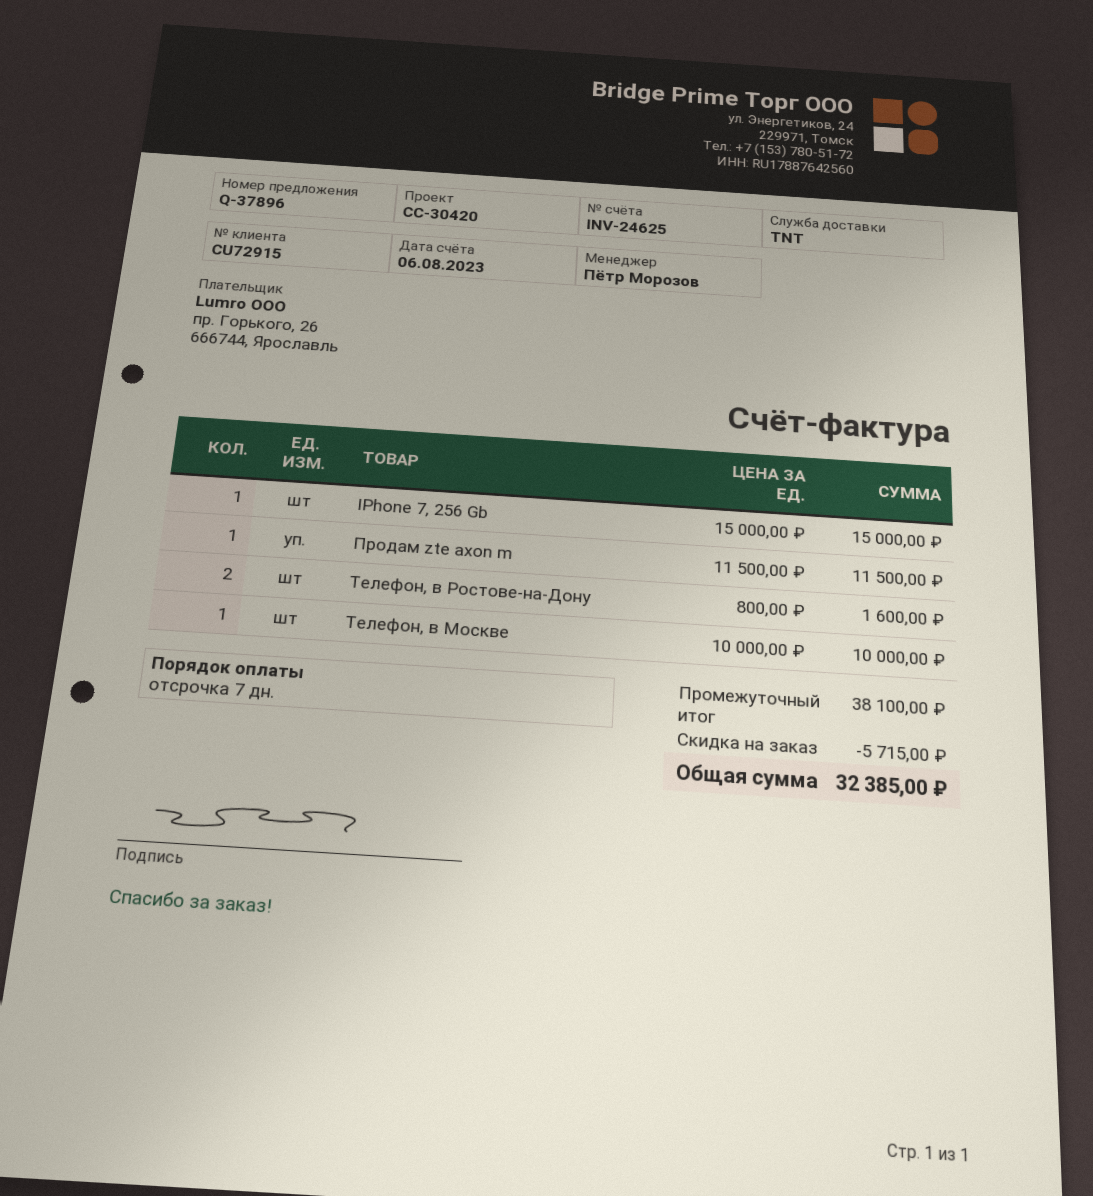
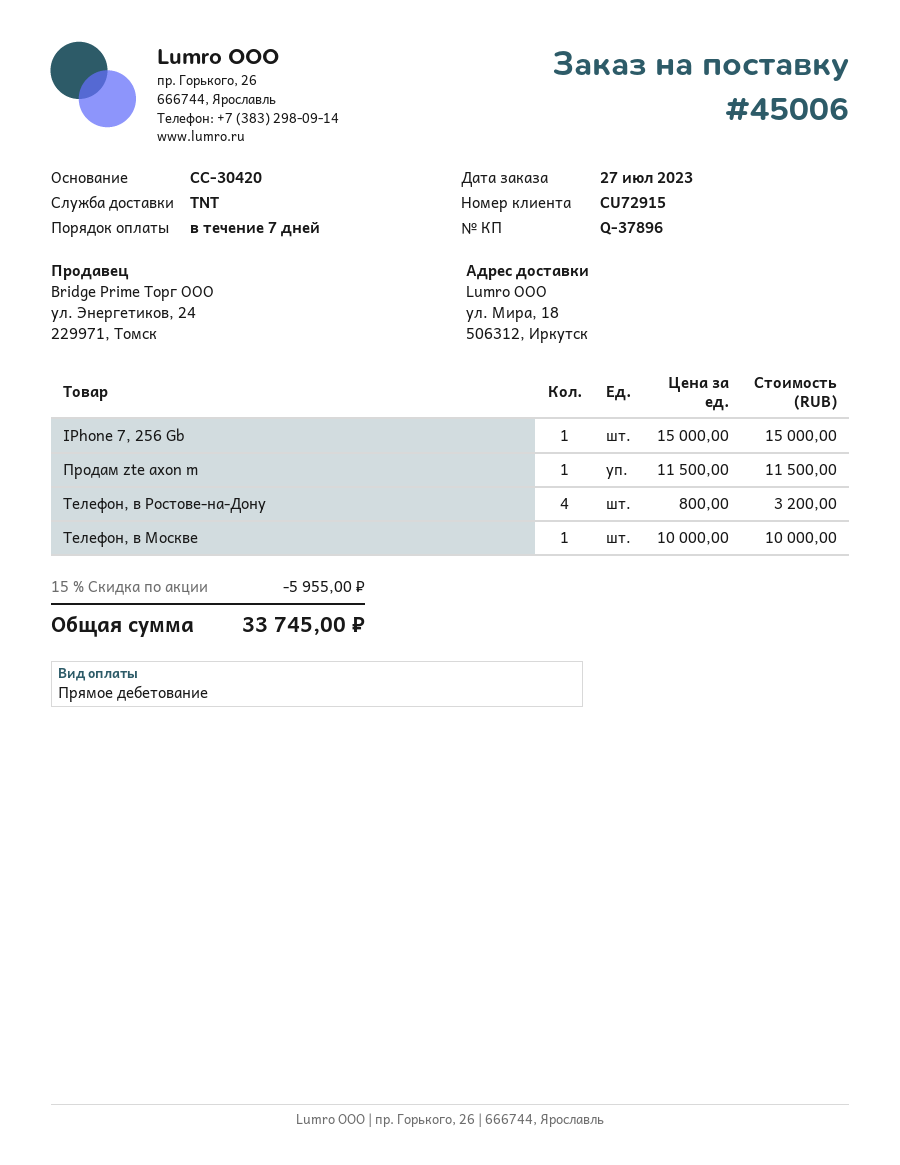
Телефон, в Ростове-на-Дону: 2 x 800.00 = 1600.00 -> 4 x 800.00 = 3200.00
discount: 5715.00 -> 5955.00
total: 32385.00 -> 33745.00

